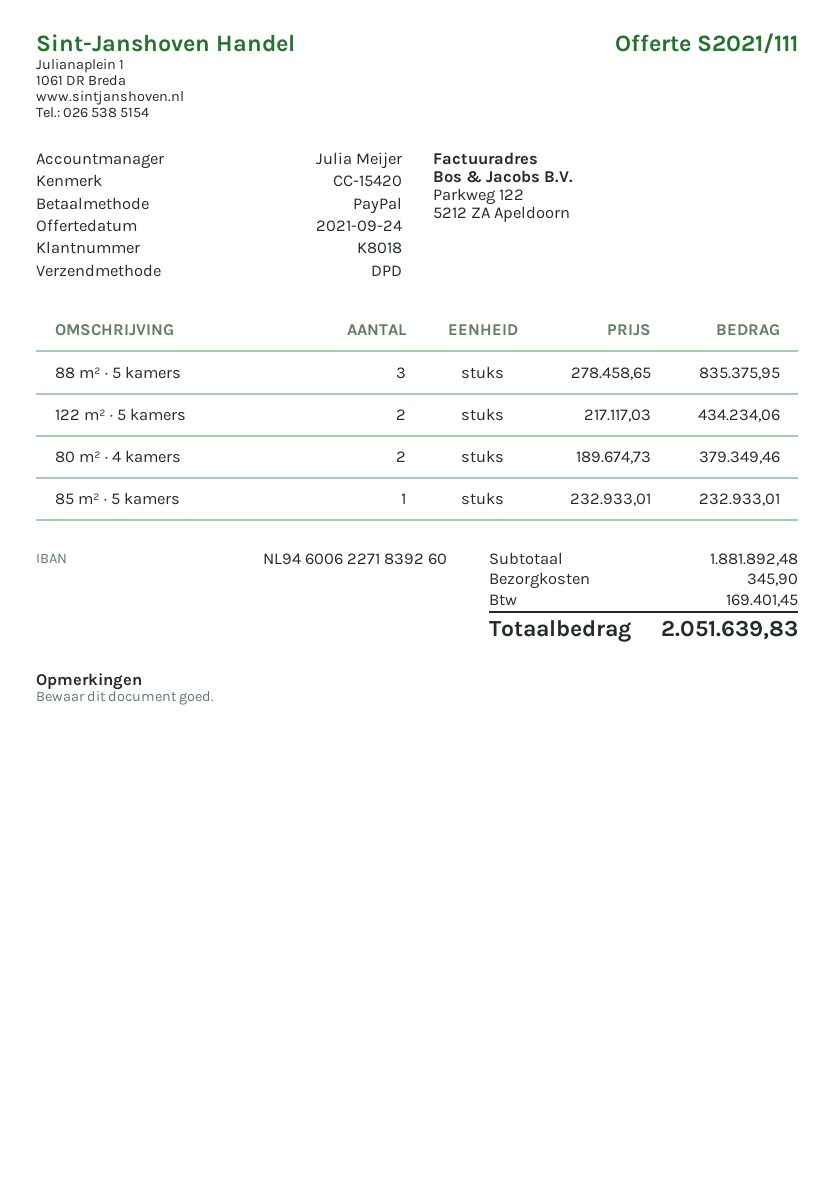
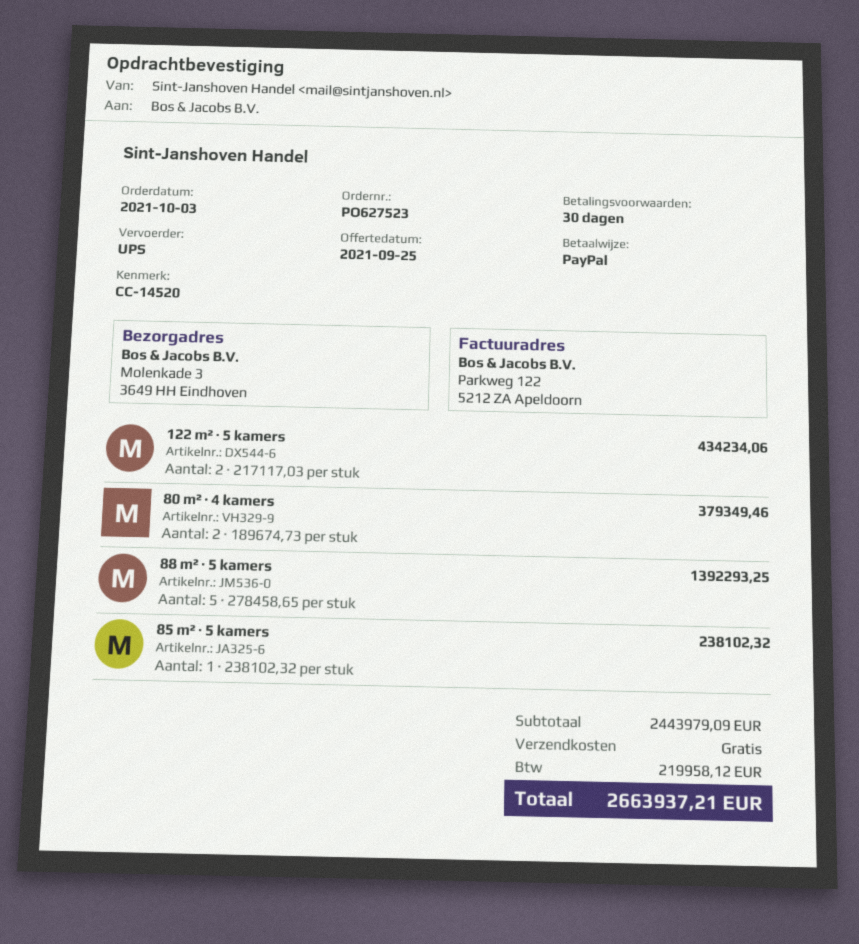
quote date: 2021-09-24 -> 2021-09-25
reference: CC-15420 -> CC-14520
shipping method: DPD -> UPS
88 m² · 5 kamers: 3 x 278458.65 = 835375.95 -> 5 x 278458.65 = 1392293.25
85 m² · 5 kamers: 1 x 232933.01 = 232933.01 -> 1 x 238102.32 = 238102.32
subtotal: 1881892.48 -> 2443979.09
shipping: 345.90 -> 0.00
tax: 169401.45 -> 219958.12
total: 2051639.83 -> 2663937.21

